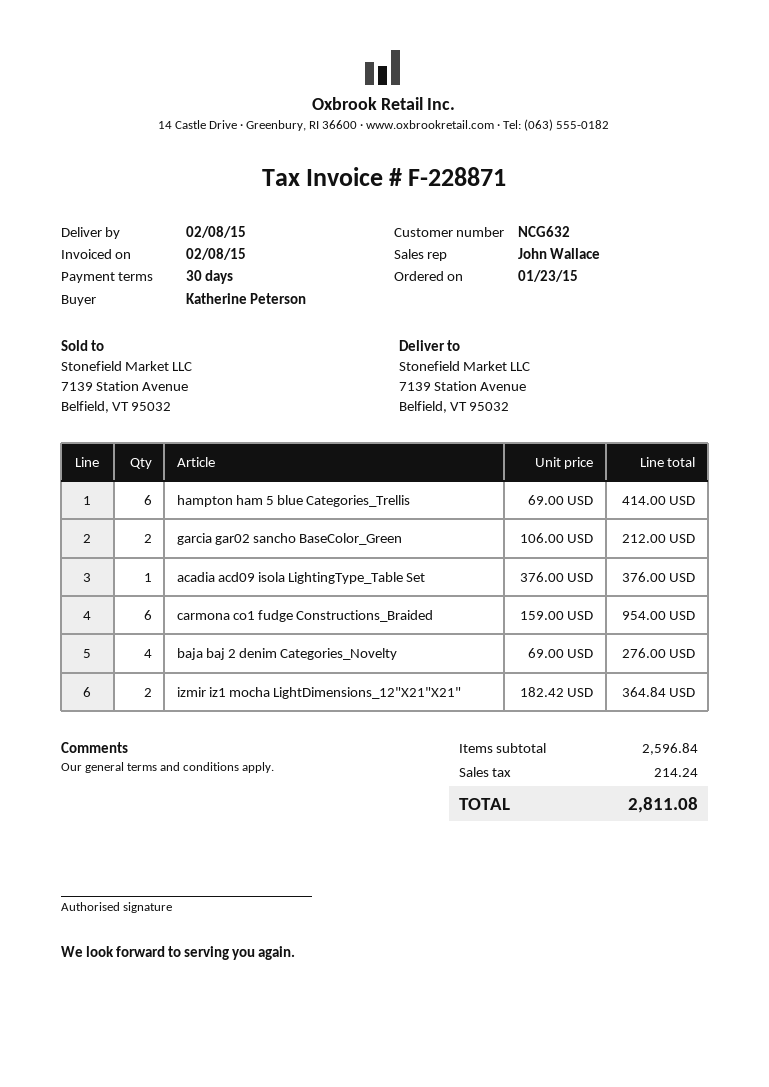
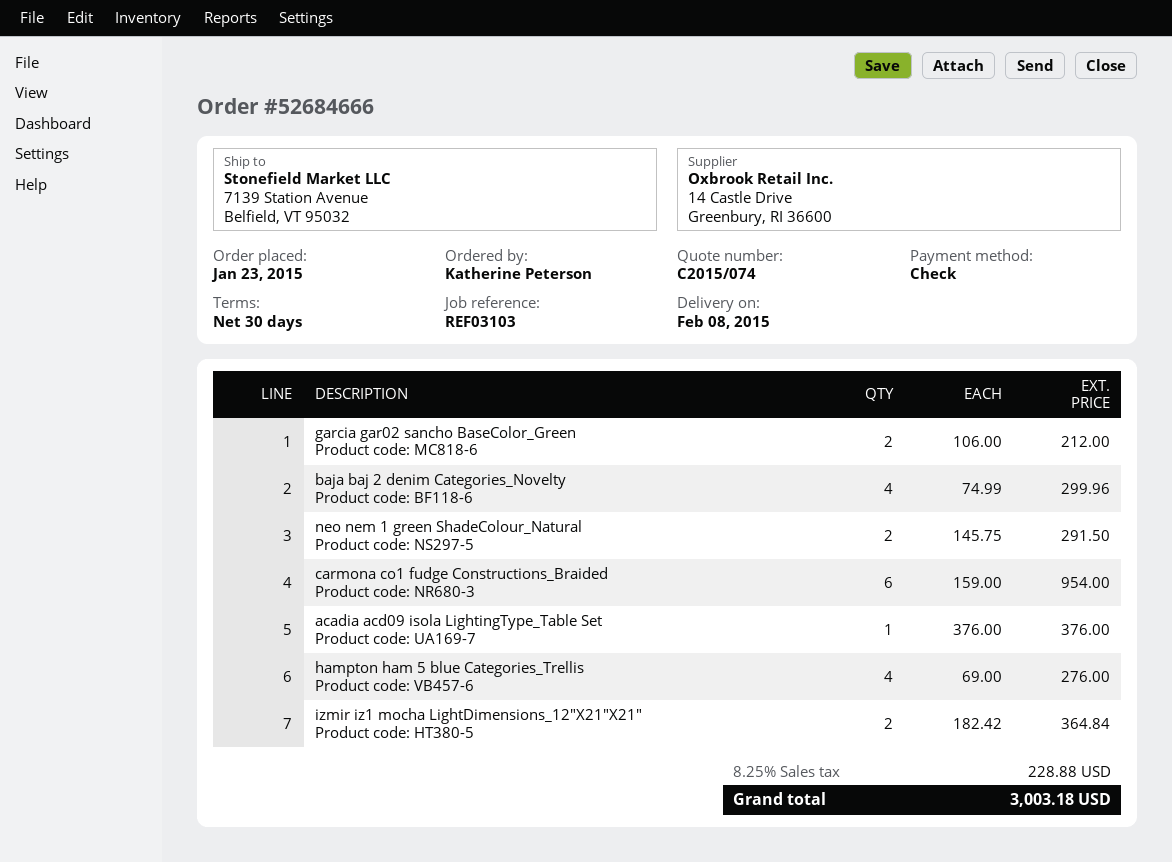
hampton ham 5 blue Categories_Trellis: 6 x 69.00 = 414.00 -> 4 x 69.00 = 276.00
baja baj 2 denim Categories_Novelty: 4 x 69.00 = 276.00 -> 4 x 74.99 = 299.96
neo nem 1 green ShadeColour_Natural: none -> 2 x 145.75 = 291.50
tax: 214.24 -> 228.88
total: 2811.08 -> 3003.18

